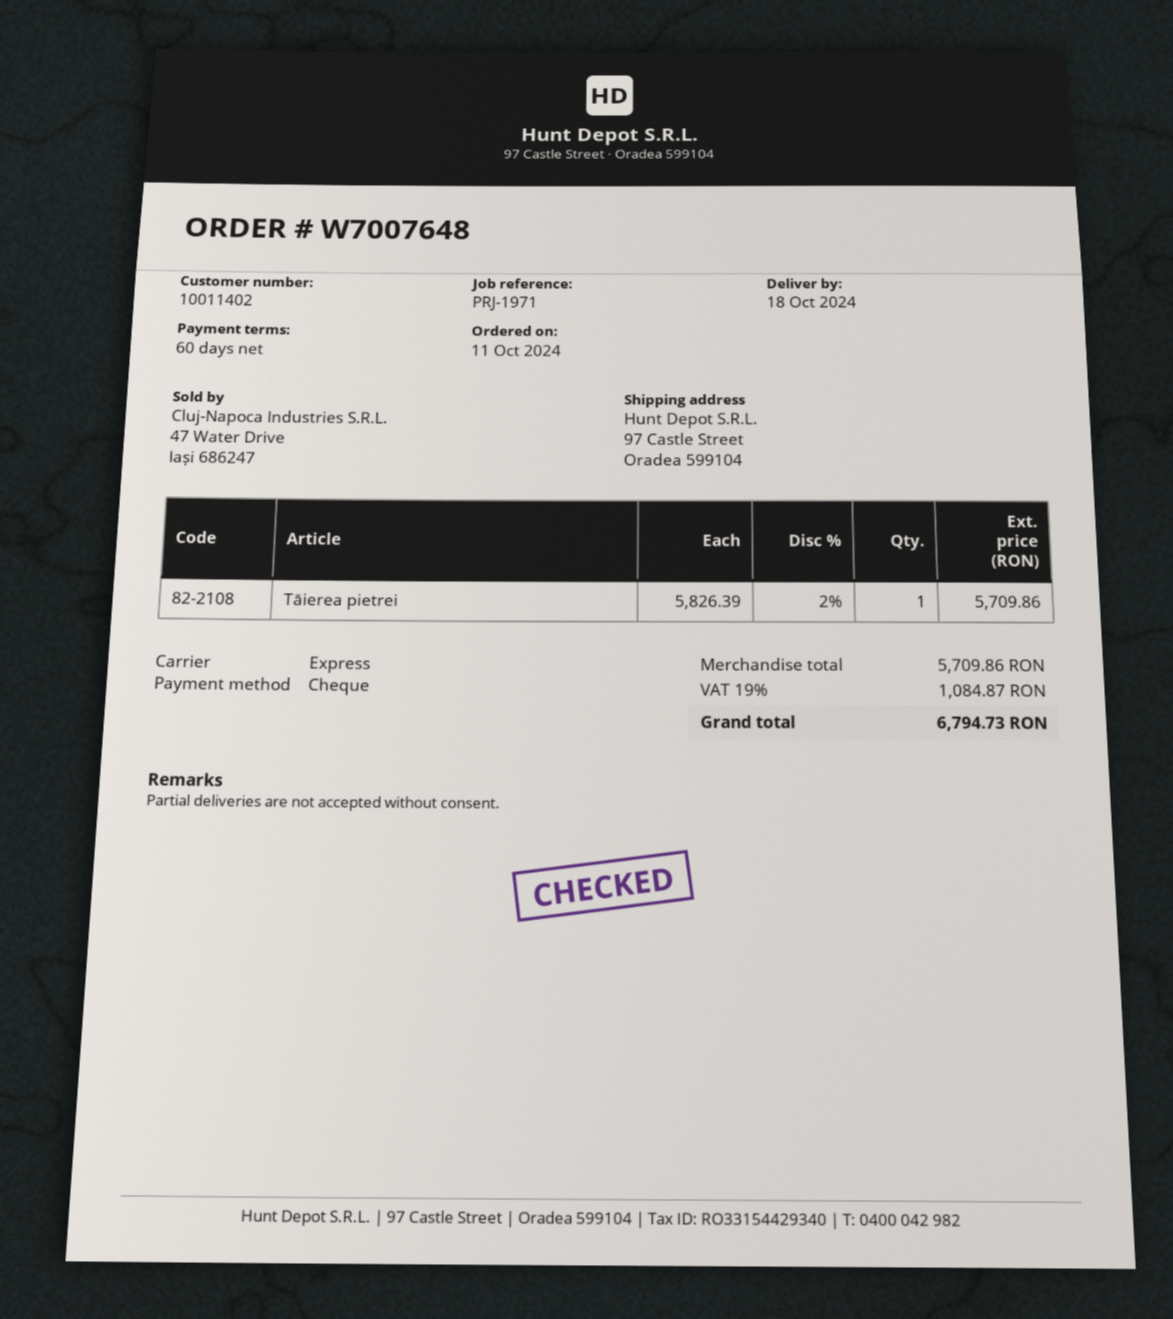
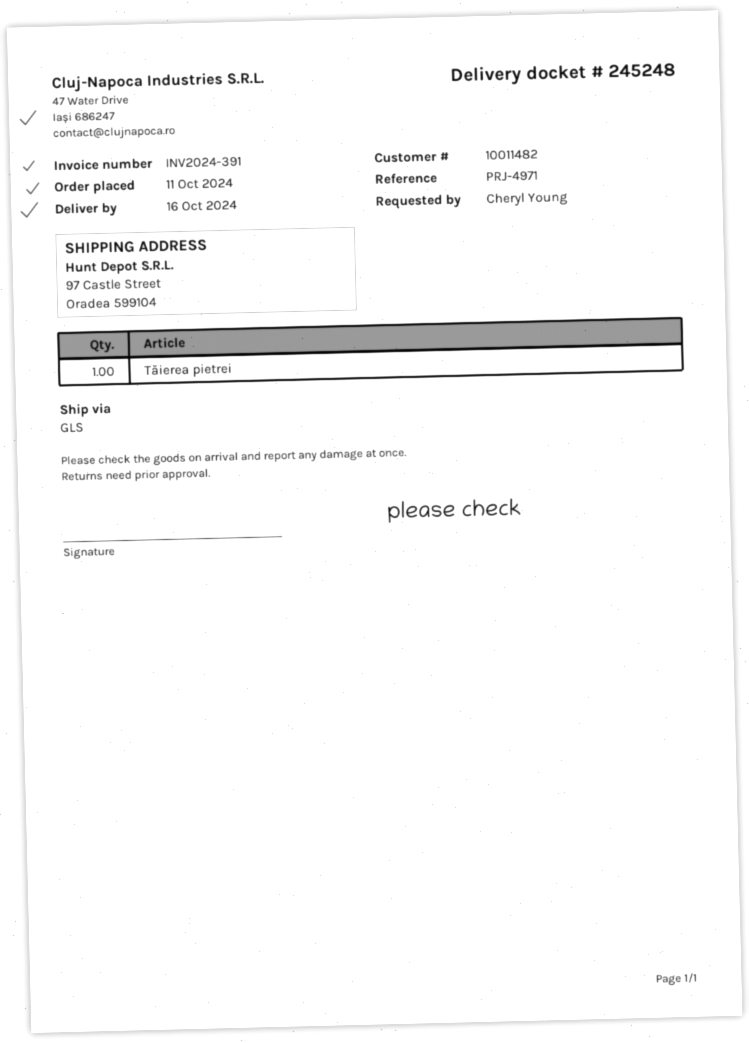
delivery date: 2024-10-18 -> 2024-10-16
customer number: 10011402 -> 10011482
reference: PRJ-1971 -> PRJ-4971
shipping method: express -> GLS

